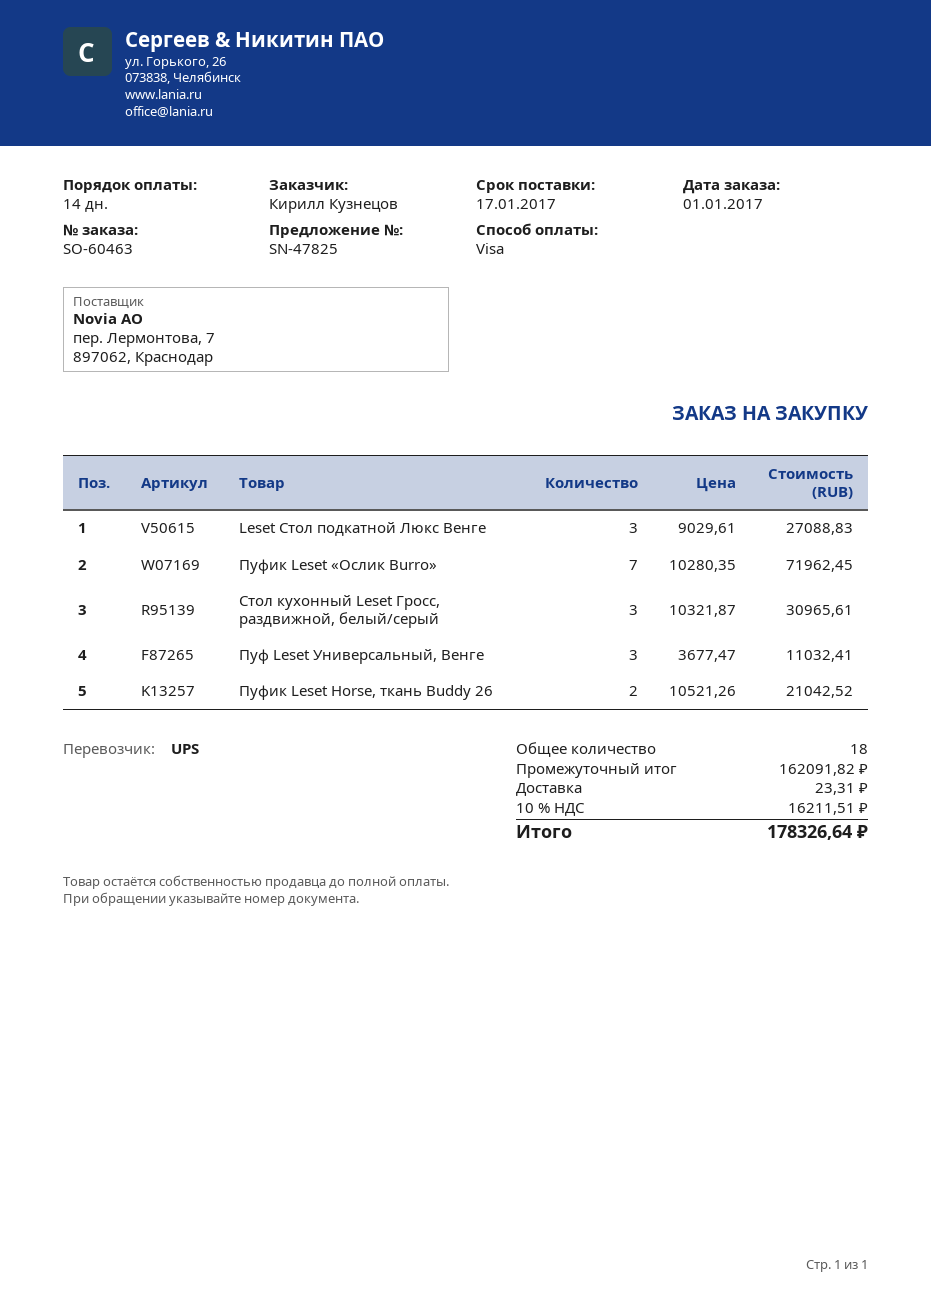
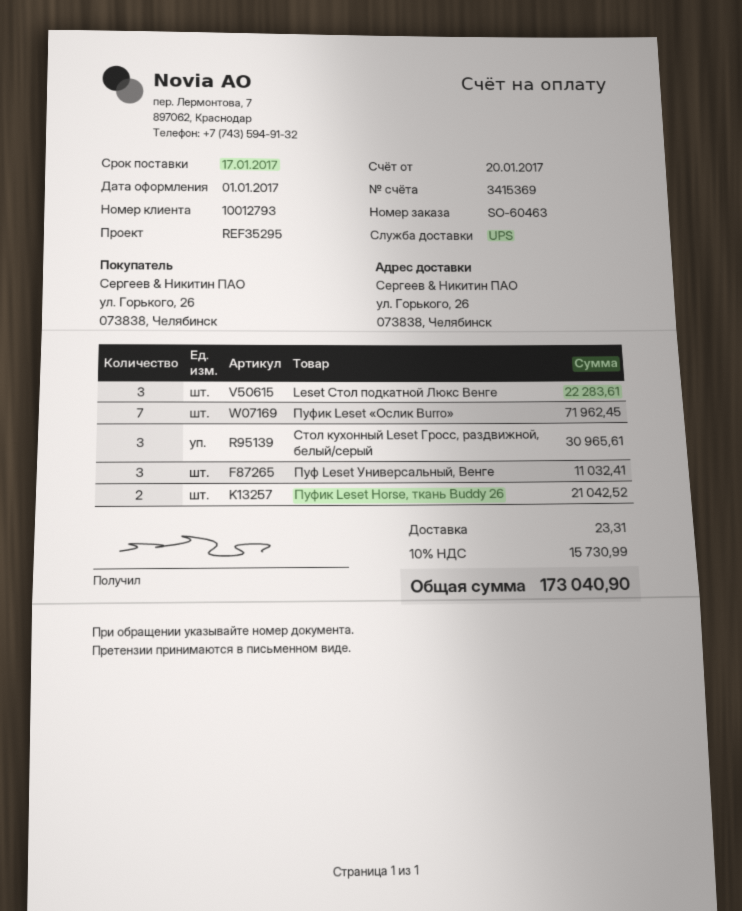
Leset Стол подкатной Люкс Венге: 3 for 27088.83 -> 3 for 22283.61
tax: 10% = 16211.51 -> 10% = 15730.99
total: 178326.64 -> 173040.90

